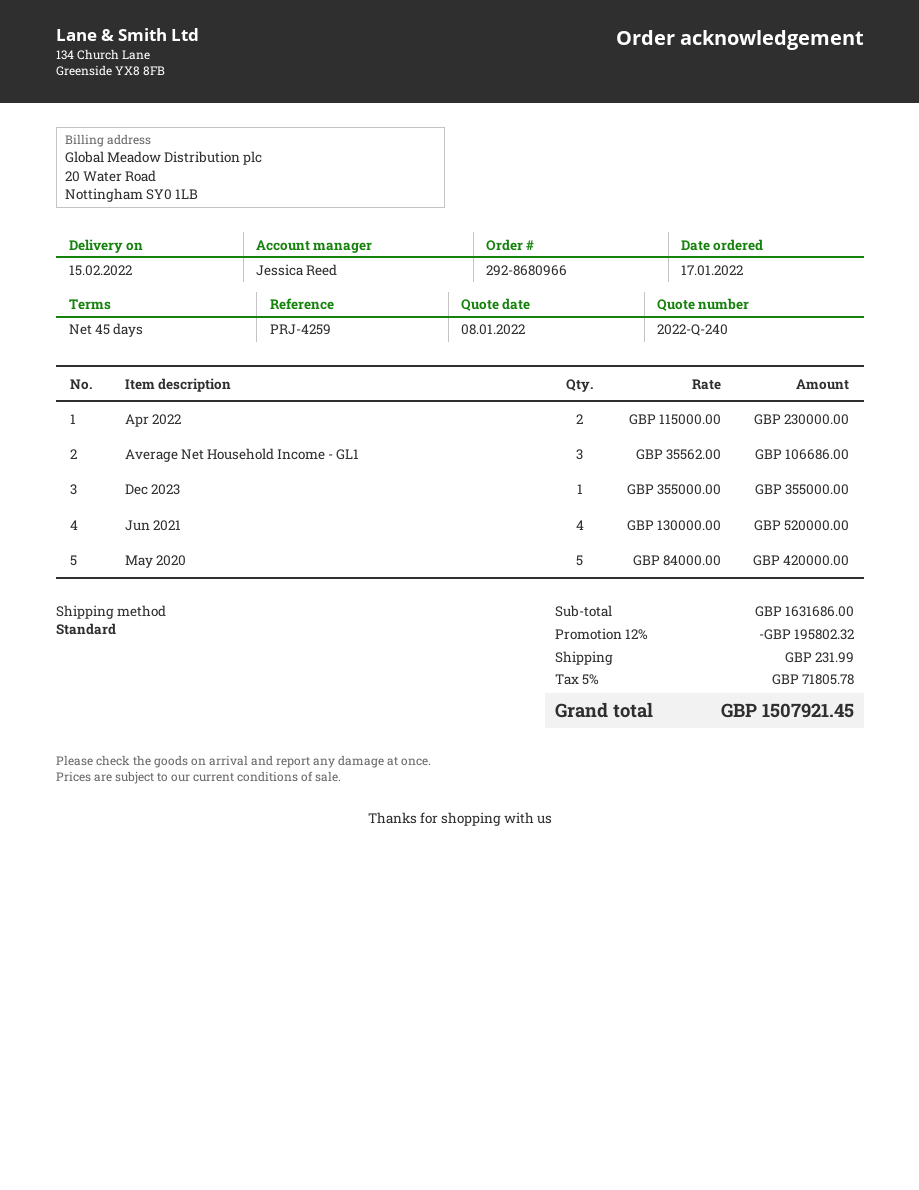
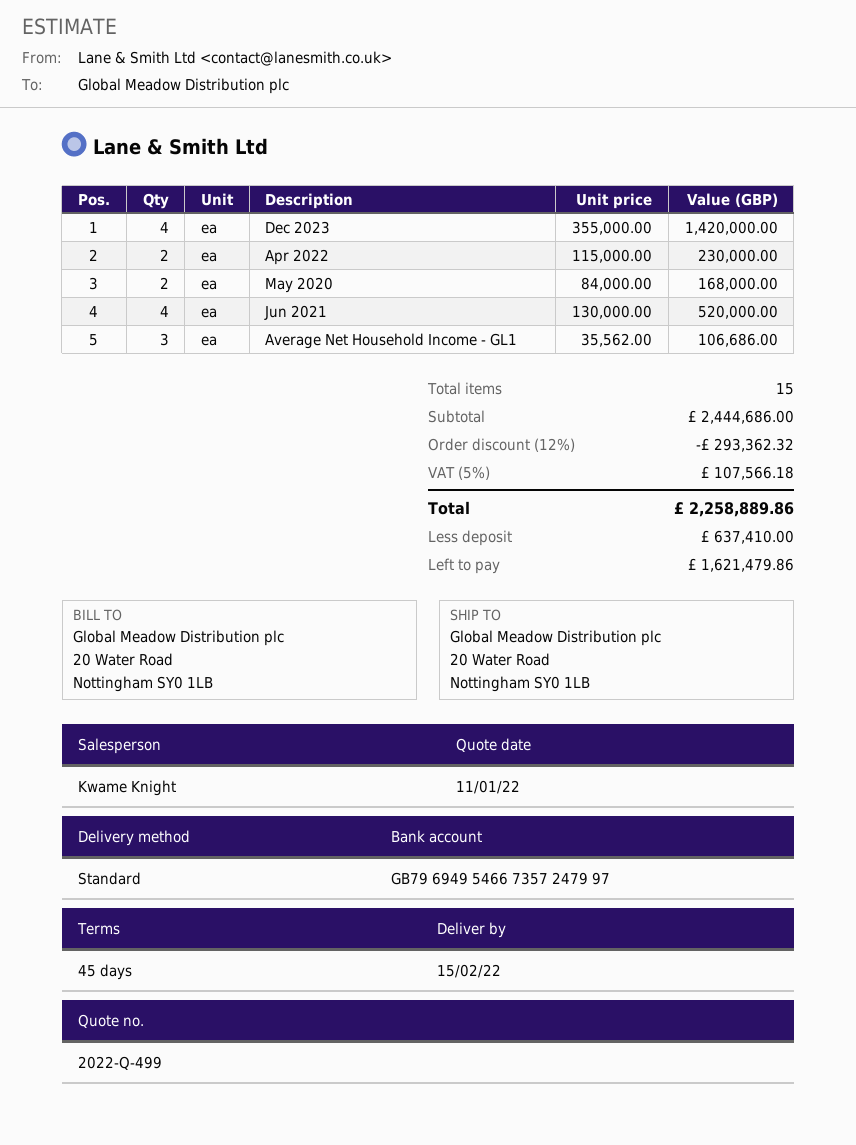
quote number: 2022-Q-240 -> 2022-Q-499
quote date: 2022-01-08 -> 2022-01-11
sales rep: Jessica Reed -> Kwame Knight
Dec 2023: 1 x 355000.00 = 355000.00 -> 4 x 355000.00 = 1420000.00
May 2020: 5 x 84000.00 = 420000.00 -> 2 x 84000.00 = 168000.00
subtotal: 1631686.00 -> 2444686.00
discount: 12% = 195802.32 -> 12% = 293362.32
shipping: 231.99 -> none
tax: 5% = 71805.78 -> 5% = 107566.18
total: 1507921.45 -> 2258889.86

